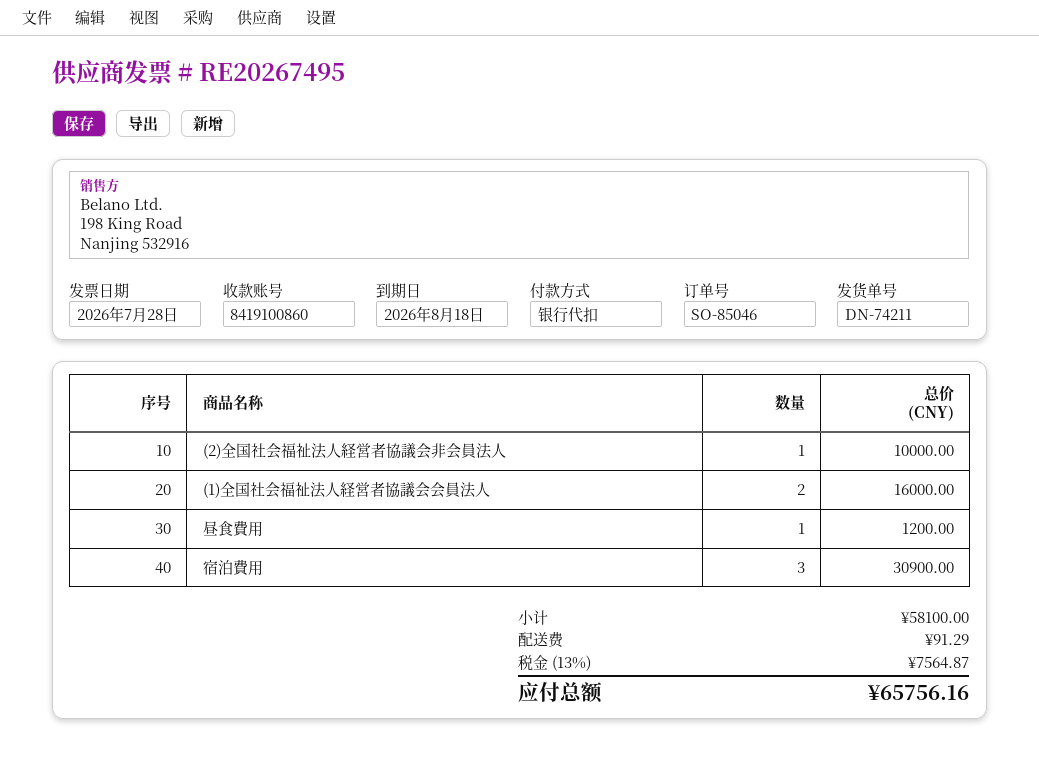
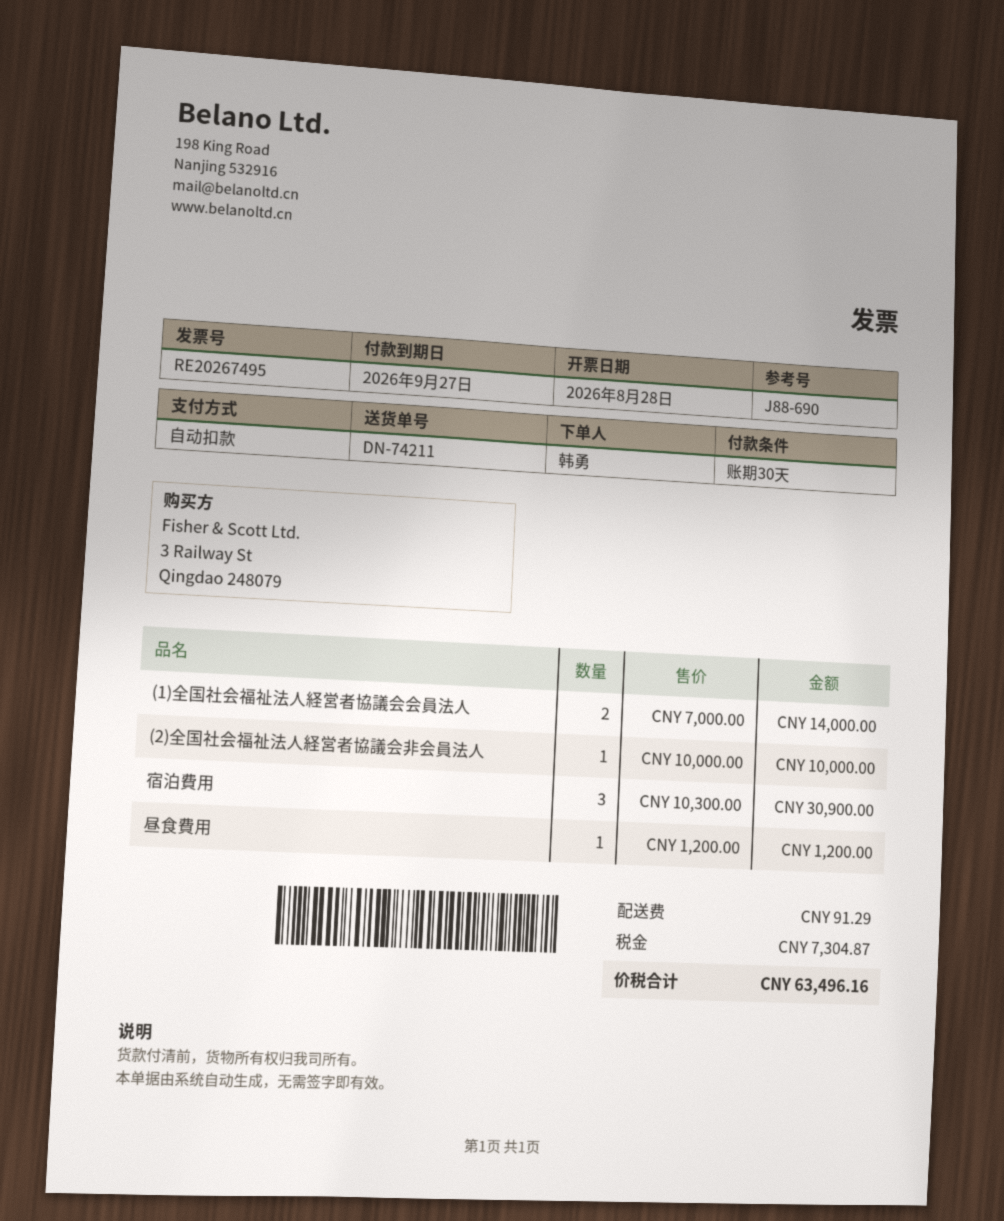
invoice date: 2026-07-28 -> 2026-08-28
due date: 2026-08-18 -> 2026-09-27
(1)全国社会福祉法人経営者協議会会員法人: 2 for 16000.00 -> 2 for 14000.00
tax: 7564.87 -> 7304.87
total: 65756.16 -> 63496.16

